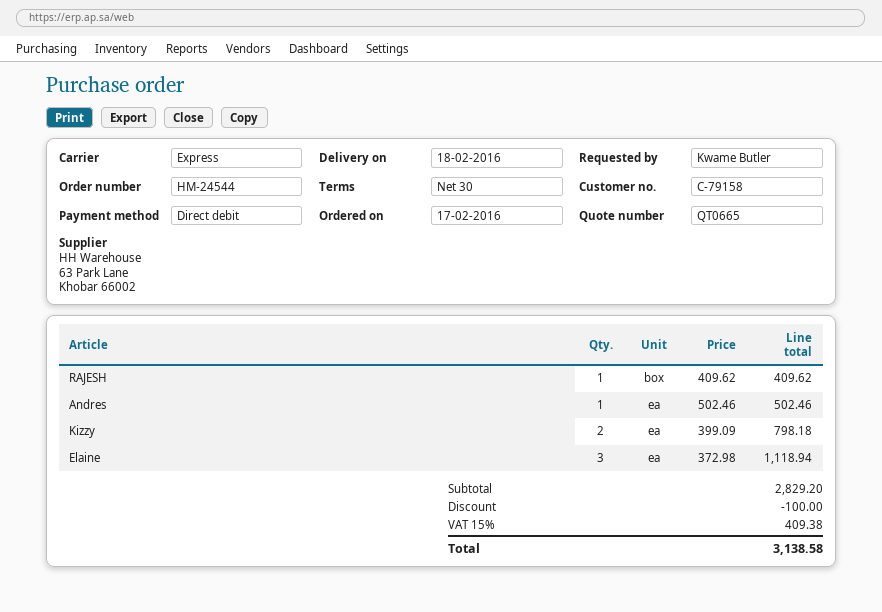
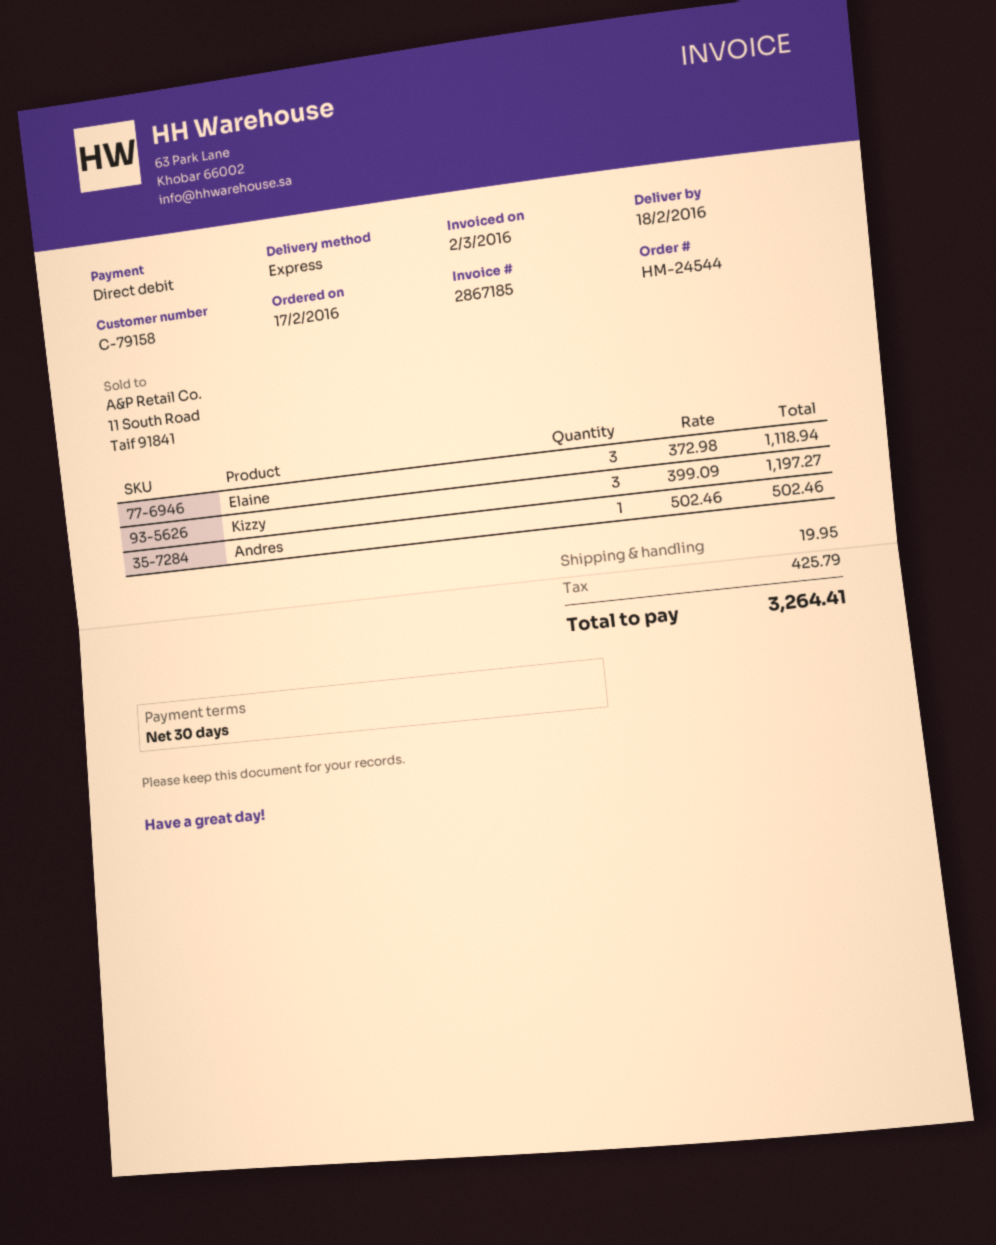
RAJESH: 1 x 409.62 = 409.62 -> none
Kizzy: 2 x 399.09 = 798.18 -> 3 x 399.09 = 1197.27
discount: 100.00 -> none
shipping: none -> 19.95
tax: 409.38 -> 425.79
total: 3138.58 -> 3264.41

